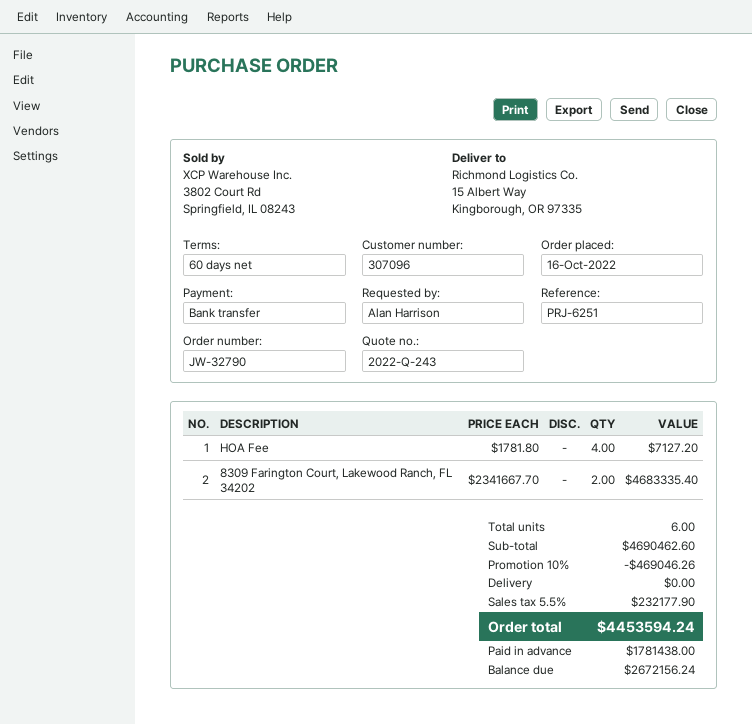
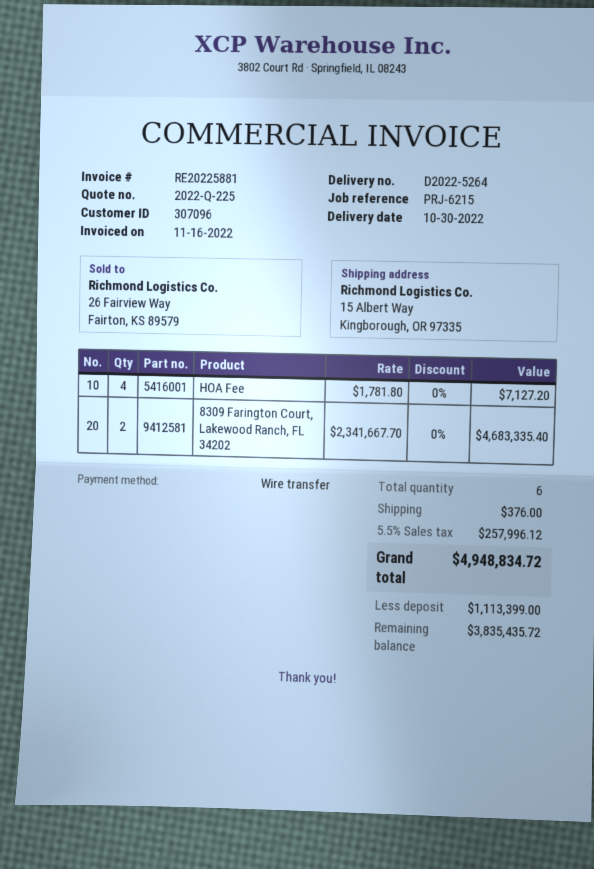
quote number: 2022-Q-243 -> 2022-Q-225
reference: PRJ-6251 -> PRJ-6215
discount: 10% = 469046.26 -> none
shipping: 0.00 -> 376.00
tax: 5.5% = 232177.90 -> 5.5% = 257996.12
total: 4453594.24 -> 4948834.72
deposit: 1781438.00 -> 1113399.00
balance: 2672156.24 -> 3835435.72

